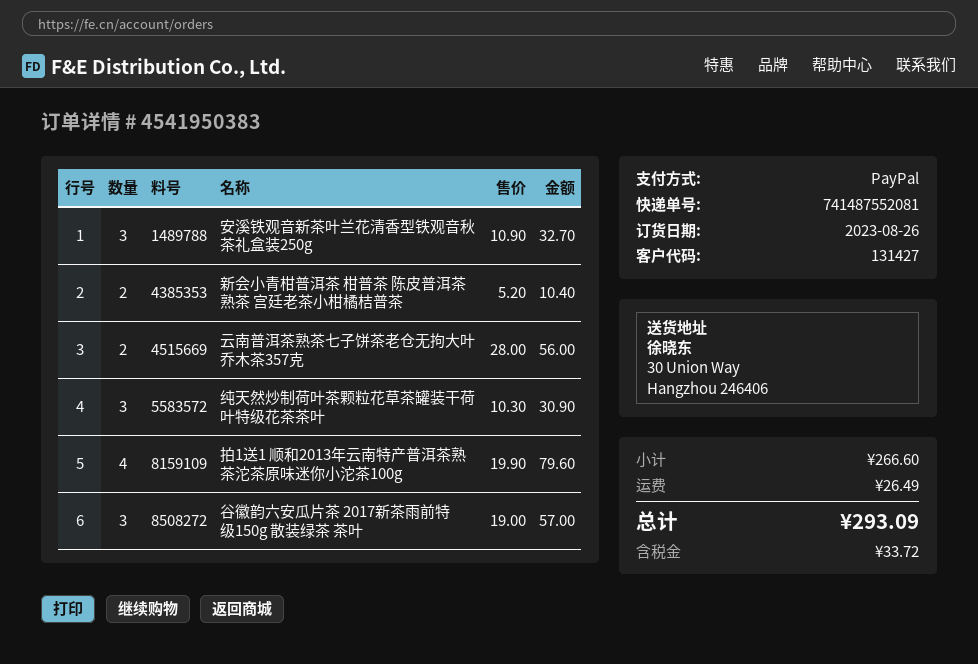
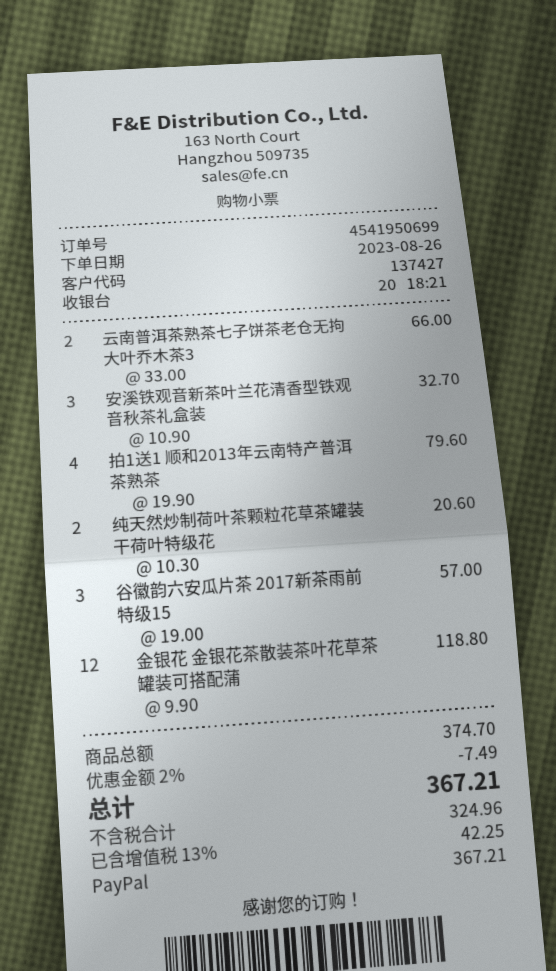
order number: 4541950383 -> 4541950699
customer number: 131427 -> 137427
新会小青柑普洱茶 柑普茶 陈皮普洱茶熟茶 宫廷老茶小柑橘桔普茶: 2 x 5.20 = 10.40 -> none
云南普洱茶熟茶七子饼茶老仓无拘大叶乔木茶357克: 2 x 28.00 = 56.00 -> 2 x 33.00 = 66.00
纯天然炒制荷叶茶颗粒花草茶罐装干荷叶特级花茶茶叶: 3 x 10.30 = 30.90 -> 2 x 10.30 = 20.60
金银花 金银花茶散装茶叶花草茶罐装可搭配蒲: none -> 12 x 9.90 = 118.80
subtotal: 266.60 -> 374.70
discount: none -> 2% = 7.49
shipping: 26.49 -> none
tax: 33.72 -> 42.25
total: 293.09 -> 367.21

